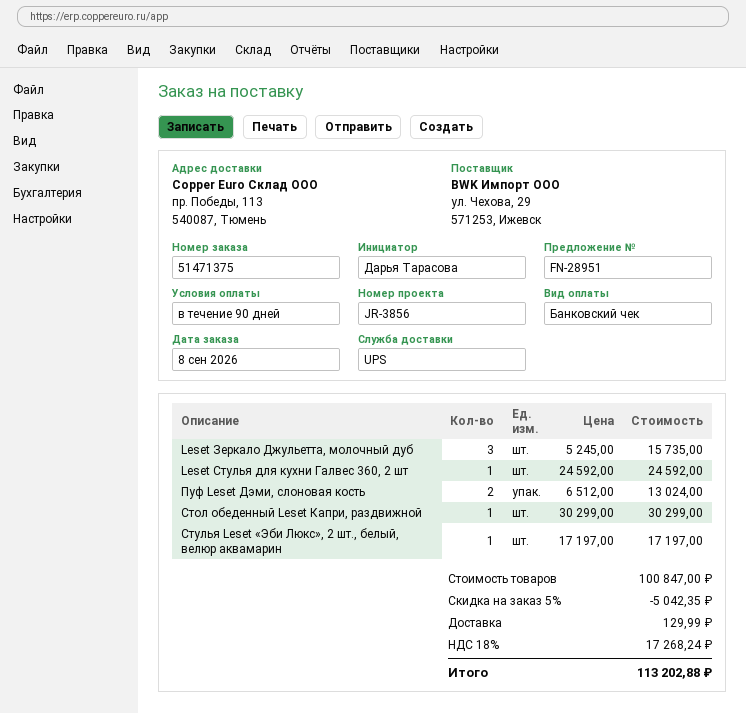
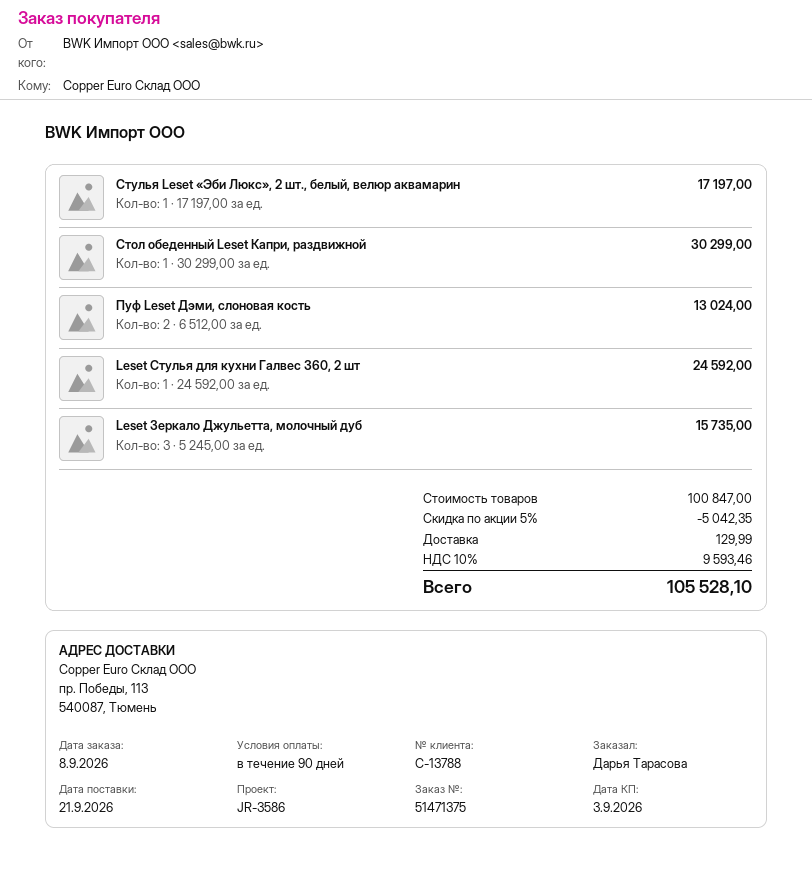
reference: JR-3856 -> JR-3586
tax: 18% = 17268.24 -> 10% = 9593.46
total: 113202.88 -> 105528.10

